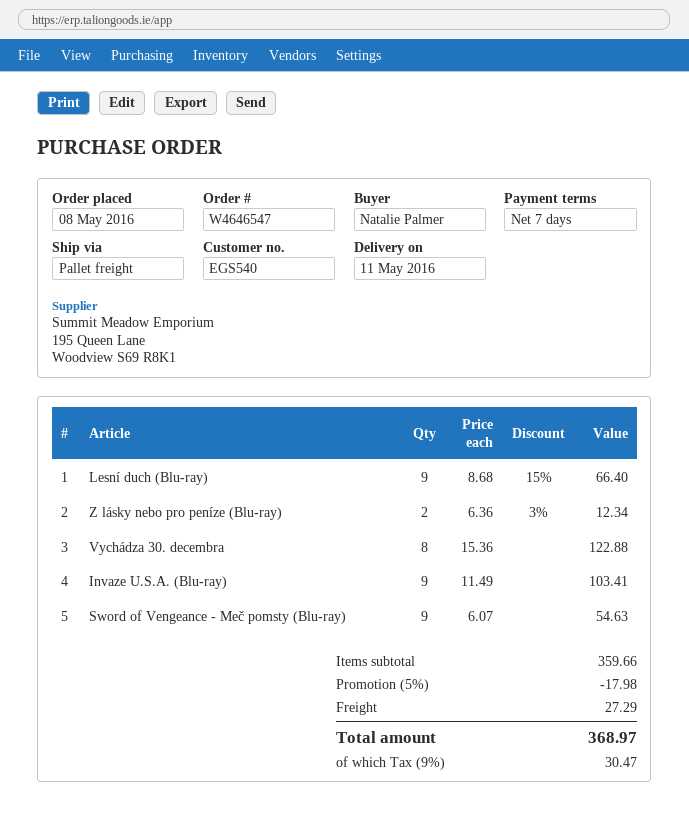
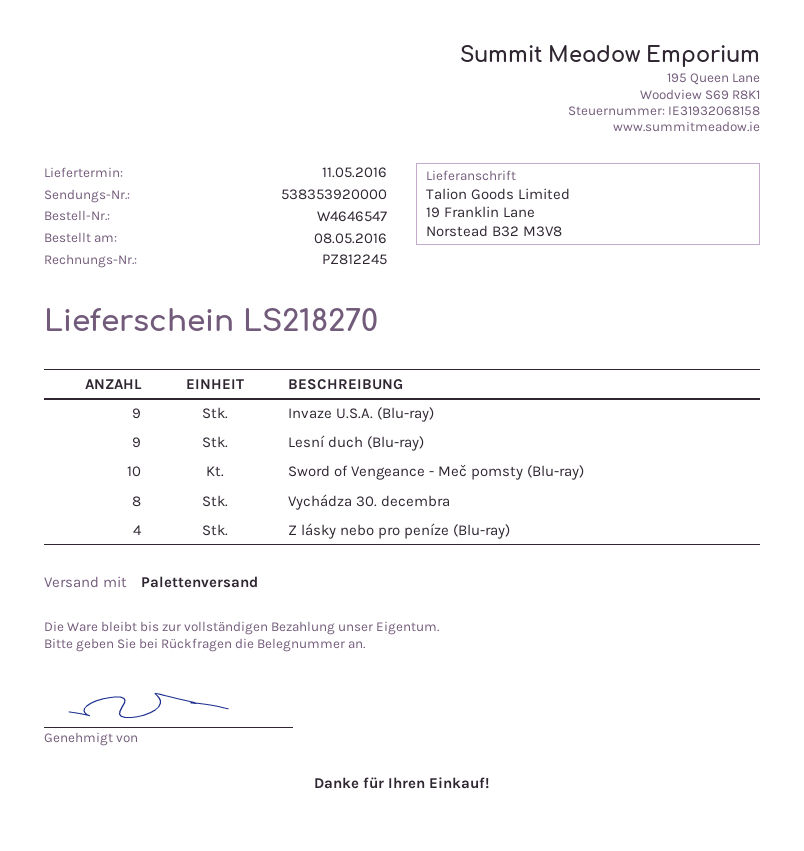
Z lásky nebo pro peníze (Blu-ray): 2 -> 4
Sword of Vengeance - Meč pomsty (Blu-ray): 9 -> 10

